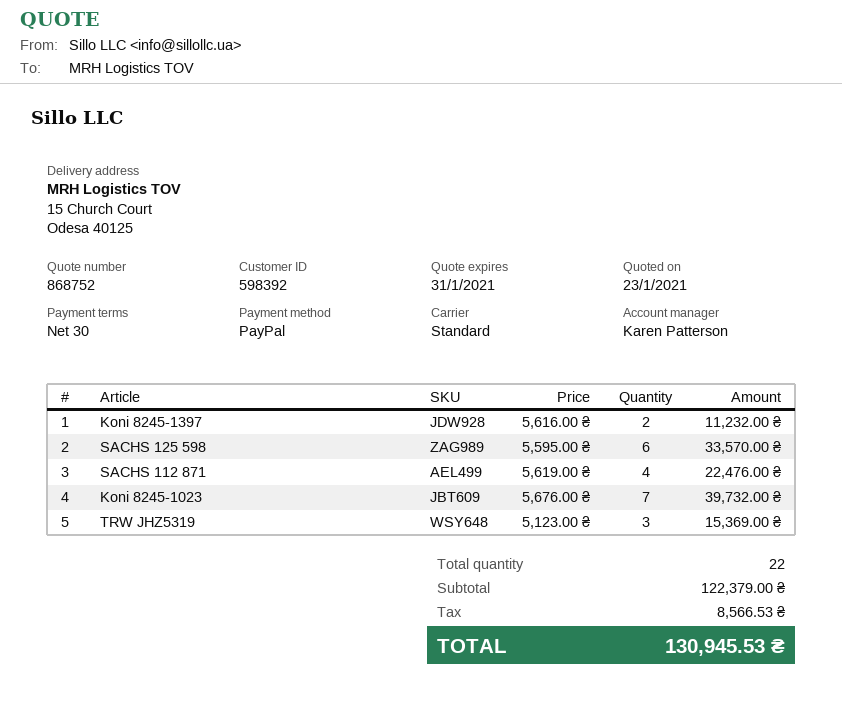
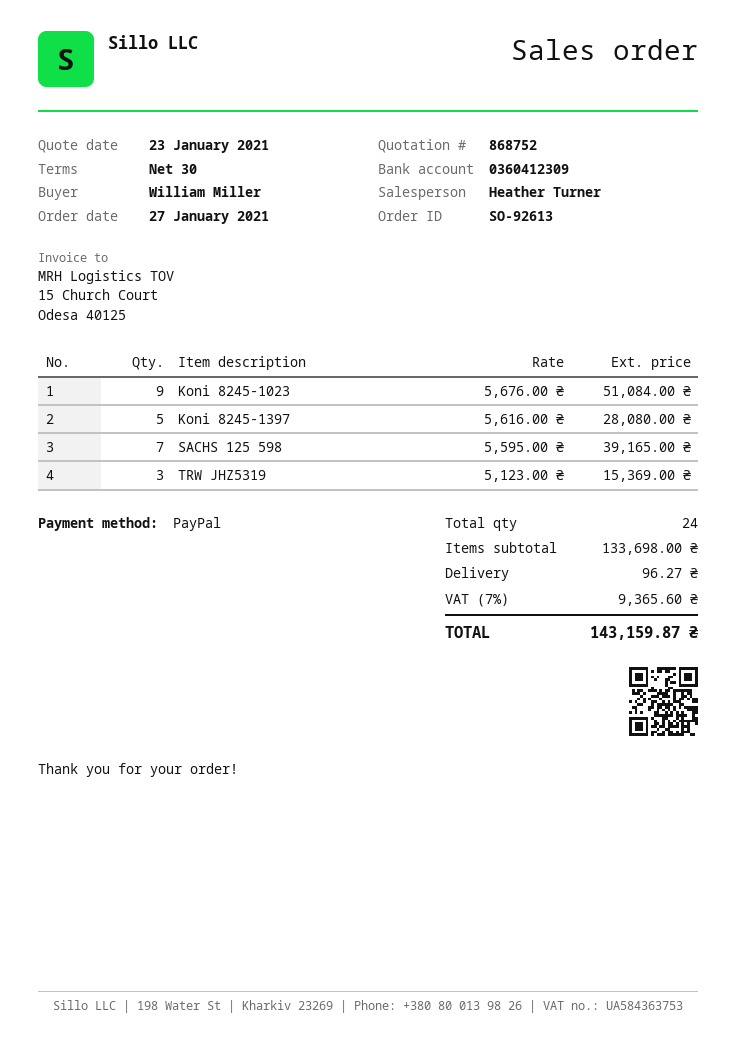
sales rep: Karen Patterson -> Heather Turner
Koni 8245-1397: 2 x 5616.00 = 11232.00 -> 5 x 5616.00 = 28080.00
SACHS 125 598: 6 x 5595.00 = 33570.00 -> 7 x 5595.00 = 39165.00
SACHS 112 871: 4 x 5619.00 = 22476.00 -> none
Koni 8245-1023: 7 x 5676.00 = 39732.00 -> 9 x 5676.00 = 51084.00
total quantity: 22 -> 24
subtotal: 122379.00 -> 133698.00
shipping: none -> 96.27
tax: 8566.53 -> 9365.60
total: 130945.53 -> 143159.87

